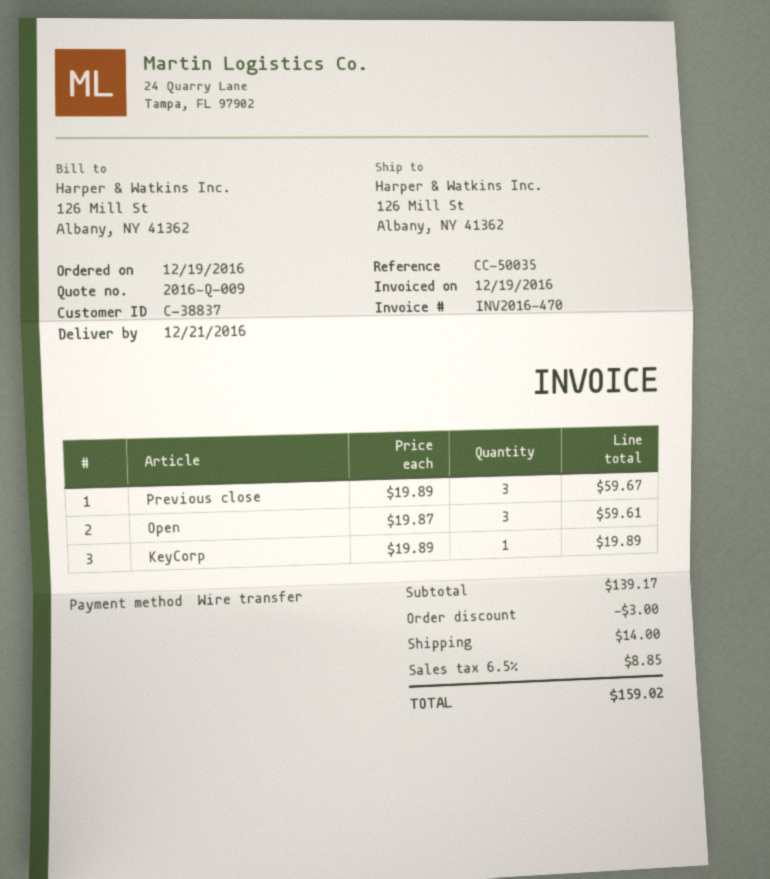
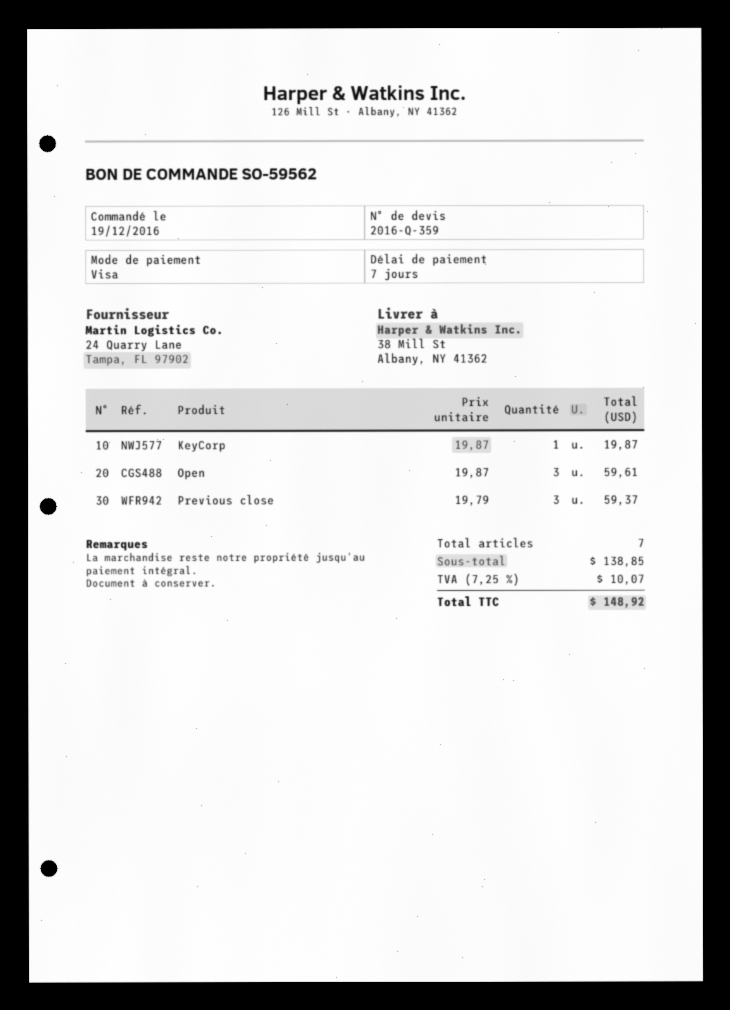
quote number: 2016-Q-009 -> 2016-Q-359
payment method: bank transfer -> Visa
ship to: 126 Mill St, Albany, NY 41362 -> 38 Mill St, Albany, NY 41362
Previous close: 3 x 19.89 = 59.67 -> 3 x 19.79 = 59.37
KeyCorp: 1 x 19.89 = 19.89 -> 1 x 19.87 = 19.87
subtotal: 139.17 -> 138.85
discount: 3.00 -> none
shipping: 14.00 -> none
tax: 6.5% = 8.85 -> 7.25% = 10.07
total: 159.02 -> 148.92

